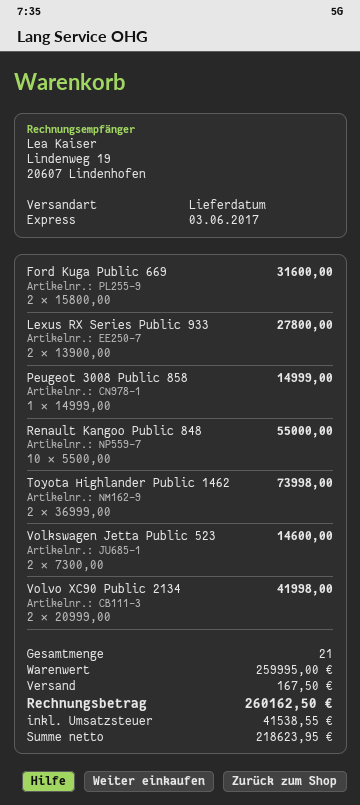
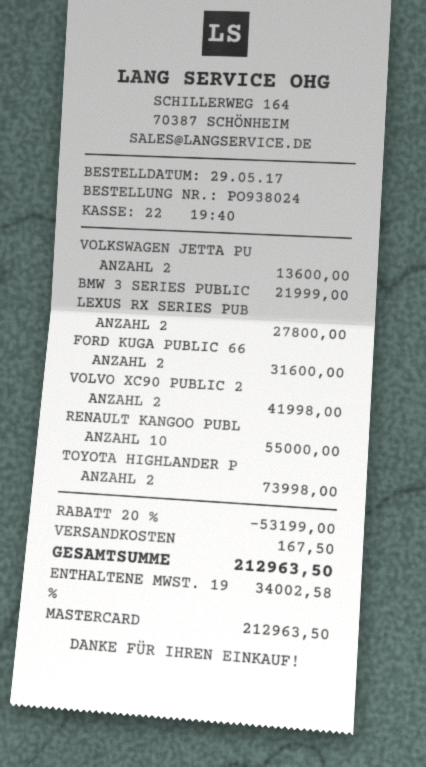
Peugeot 3008 Public 858: 1 for 14999.00 -> none
Volkswagen Jetta Public 523: 2 for 14600.00 -> 2 for 13600.00
BMW 3 SERIES PUBLIC: none -> 1 for 21999.00
discount: none -> 20% = 53199.00
tax: 41538.55 -> 34002.58
total: 260162.50 -> 212963.50

